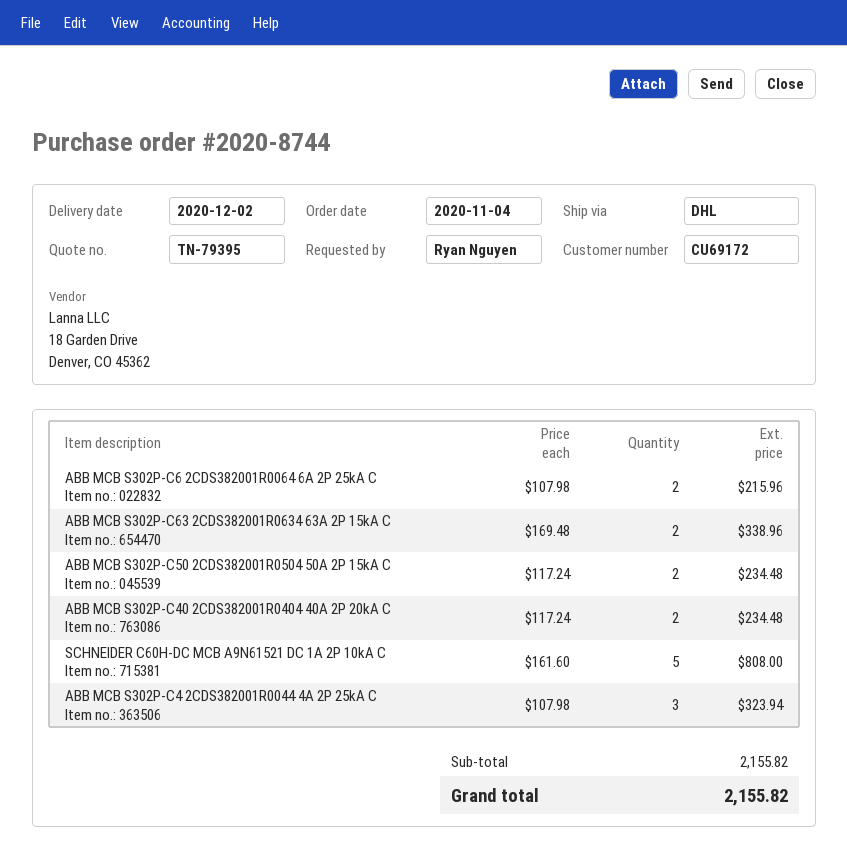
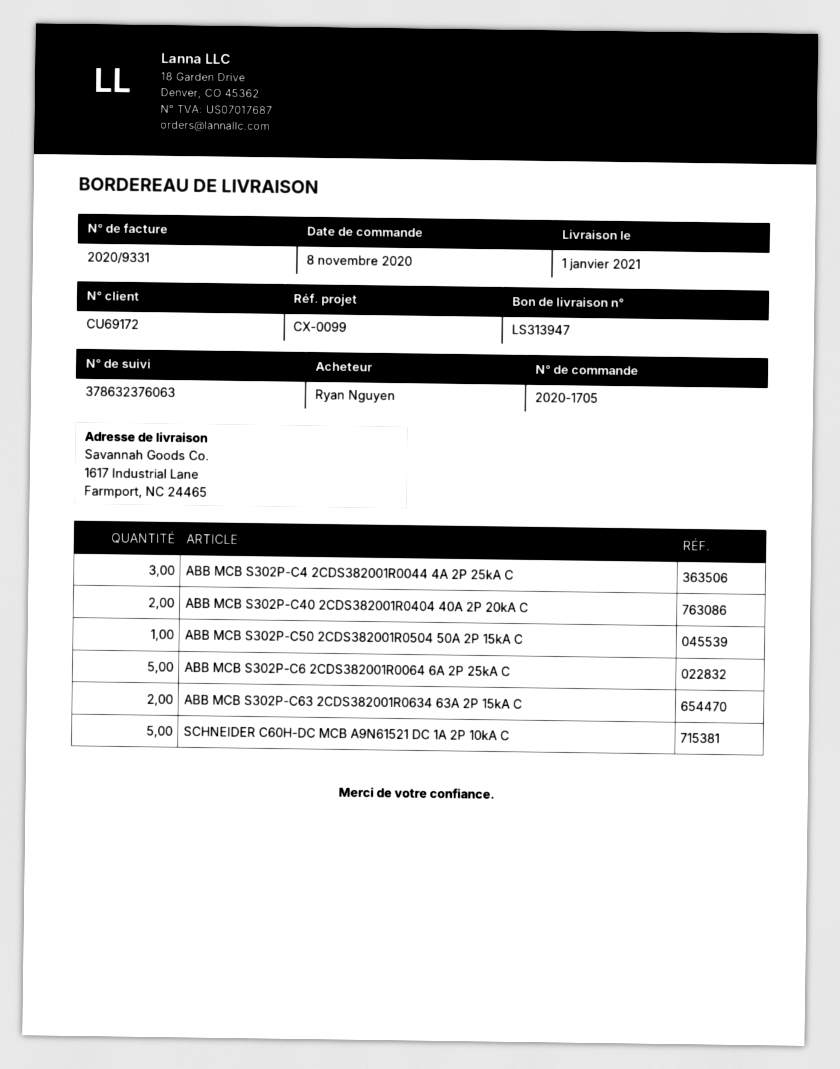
order number: 2020-8744 -> 2020-1705
order date: 2020-11-04 -> 2020-11-08
delivery date: 2020-12-02 -> 2021-01-01
ABB MCB S302P-C6 2CDS382001R0064 6A 2P 25kA C: 2 -> 5
ABB MCB S302P-C50 2CDS382001R0504 50A 2P 15kA C: 2 -> 1

